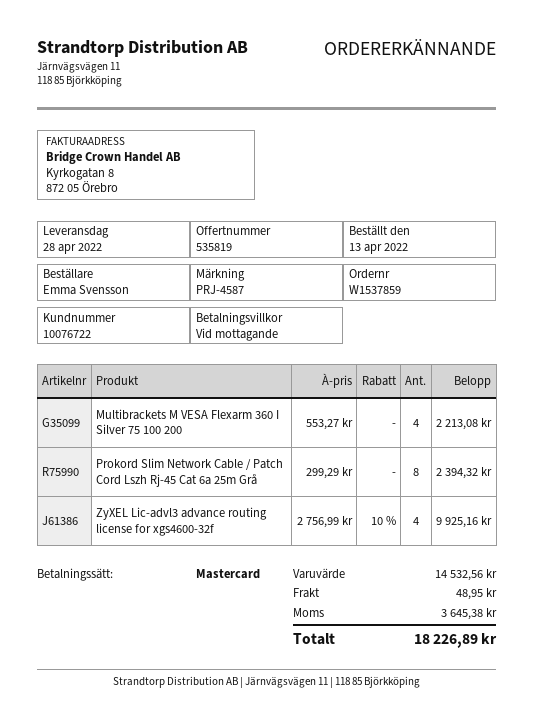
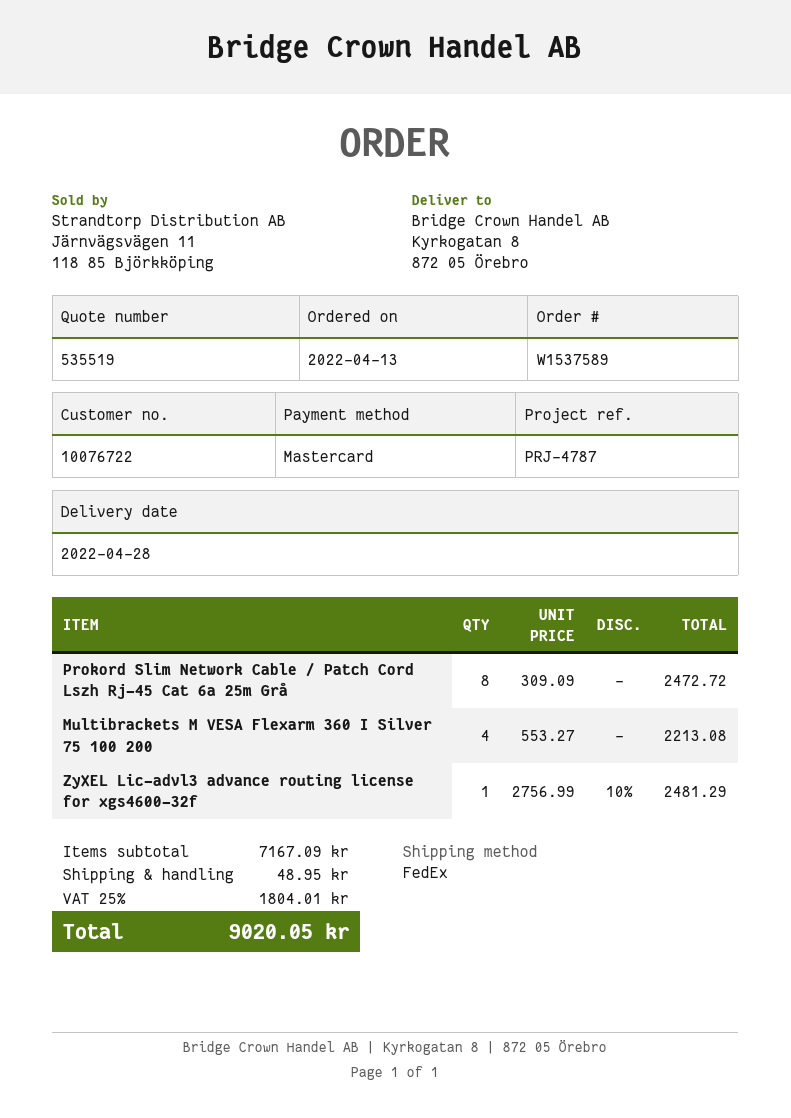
quote number: 535819 -> 535519
order number: W1537859 -> W1537589
reference: PRJ-4587 -> PRJ-4787
Prokord Slim Network Cable / Patch Cord Lszh Rj-45 Cat 6a 25m Grå: 8 x 299.29 = 2394.32 -> 8 x 309.09 = 2472.72
ZyXEL Lic-advl3 advance routing license for xgs4600-32f: 4 x 2756.99 - 10% = 9925.16 -> 1 x 2756.99 - 10% = 2481.29
subtotal: 14532.56 -> 7167.09
tax: 3645.38 -> 1804.01
total: 18226.89 -> 9020.05

